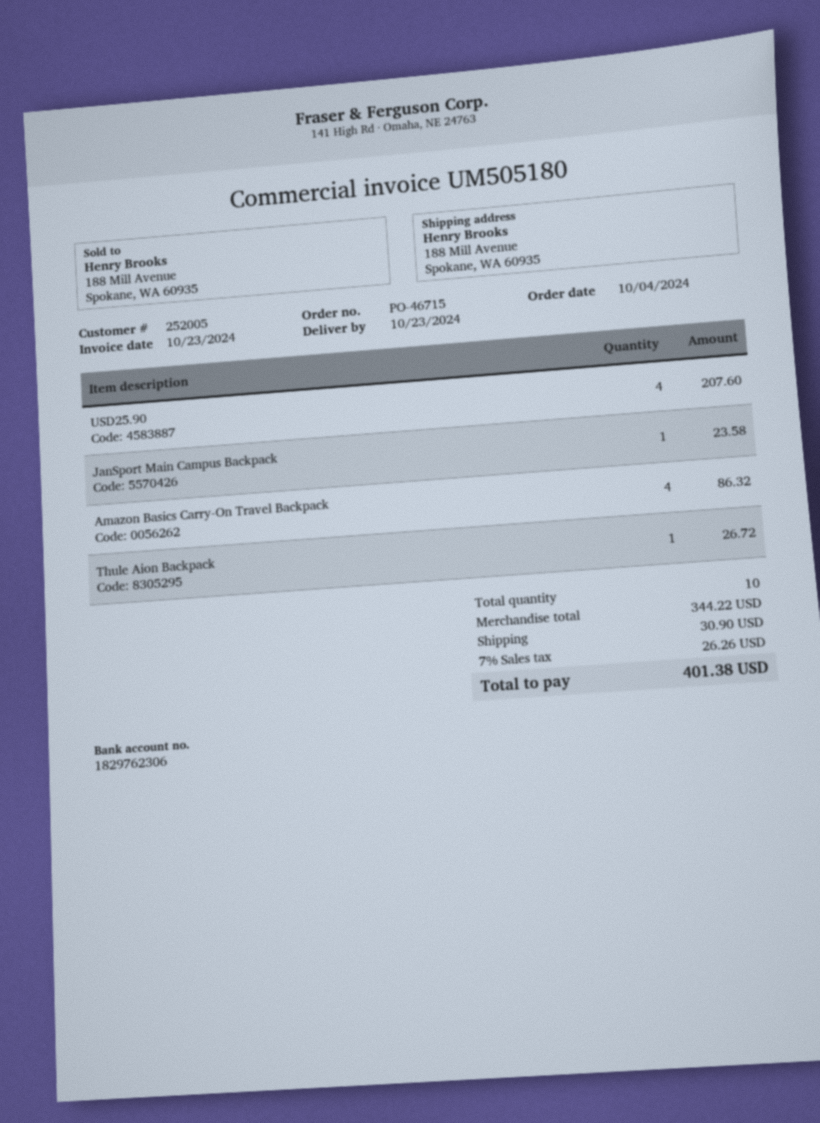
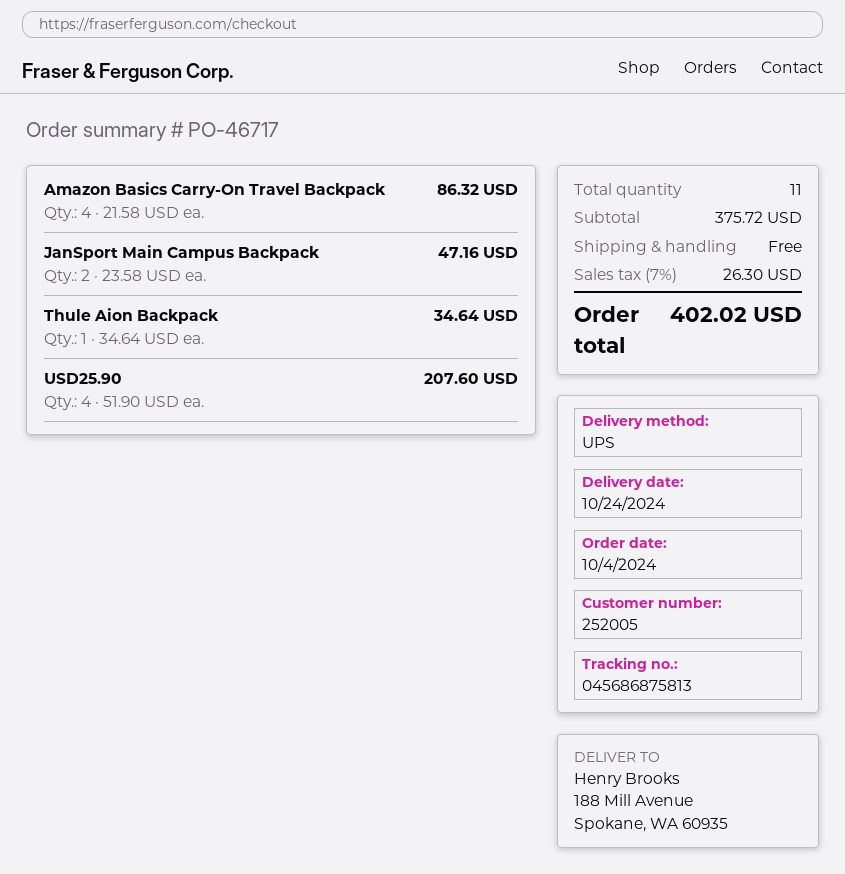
order number: PO-46715 -> PO-46717
delivery date: 2024-10-23 -> 2024-10-24
JanSport Main Campus Backpack: 1 for 23.58 -> 2 for 47.16
Thule Aion Backpack: 1 for 26.72 -> 1 for 34.64
total quantity: 10 -> 11
subtotal: 344.22 -> 375.72
shipping: 30.90 -> 0.00
tax: 7% = 26.26 -> 7% = 26.30
total: 401.38 -> 402.02

